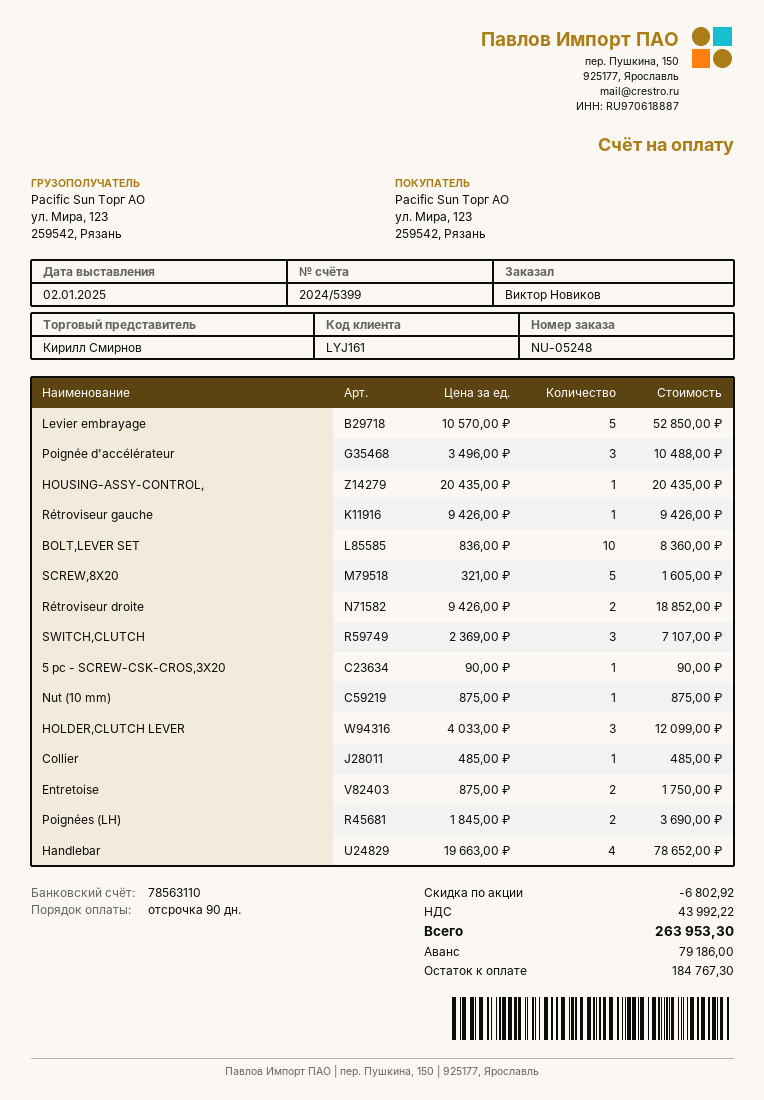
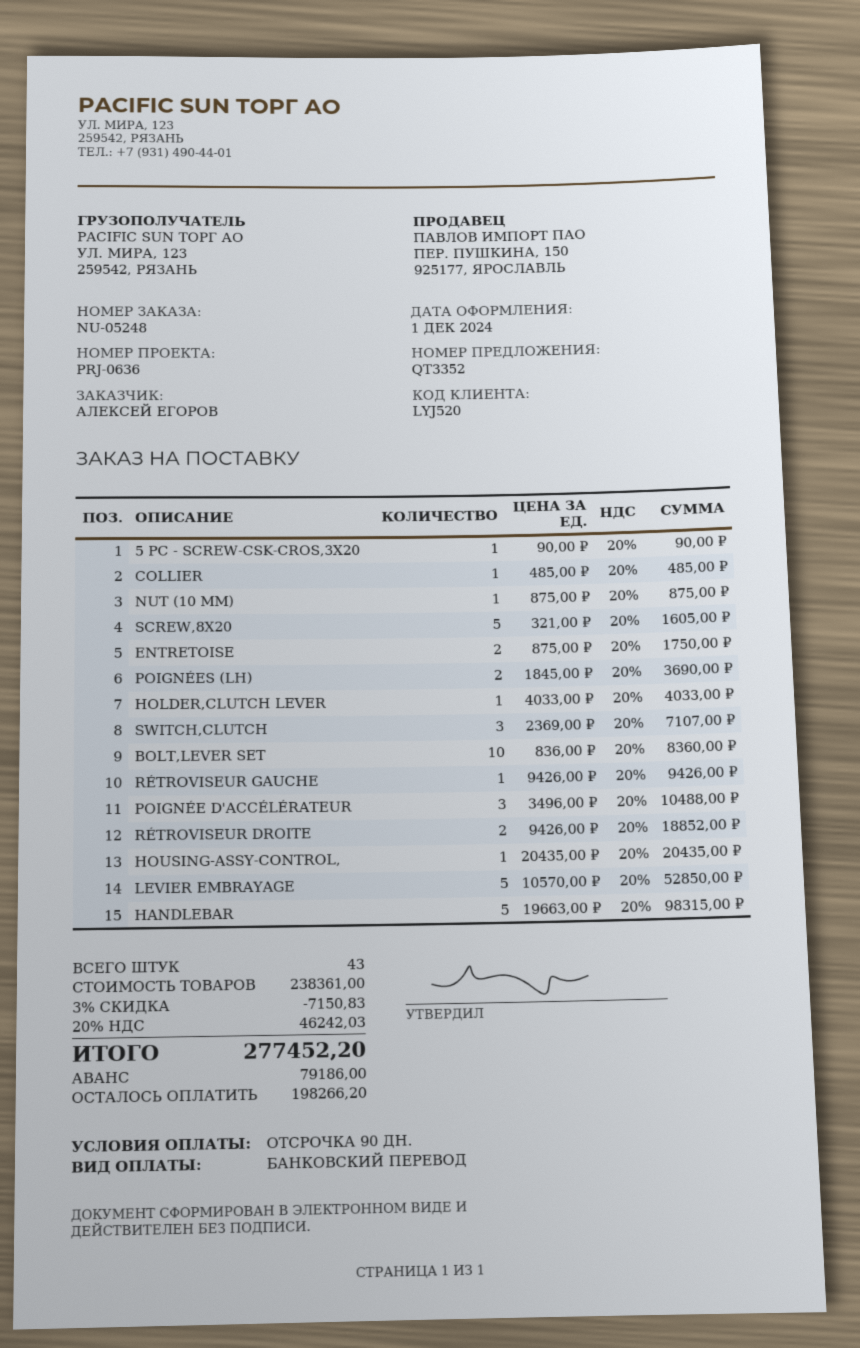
customer number: LYJ161 -> LYJ520
ordered by: Виктор Новиков -> АЛЕКСЕЙ ЕГОРОВ
HOLDER,CLUTCH LEVER: 3 x 4033.00 = 12099.00 -> 1 x 4033.00 = 4033.00
Handlebar: 4 x 19663.00 = 78652.00 -> 5 x 19663.00 = 98315.00
discount: 6802.92 -> 7150.83
tax: 43992.22 -> 46242.03
total: 263953.30 -> 277452.20
balance: 184767.30 -> 198266.20

